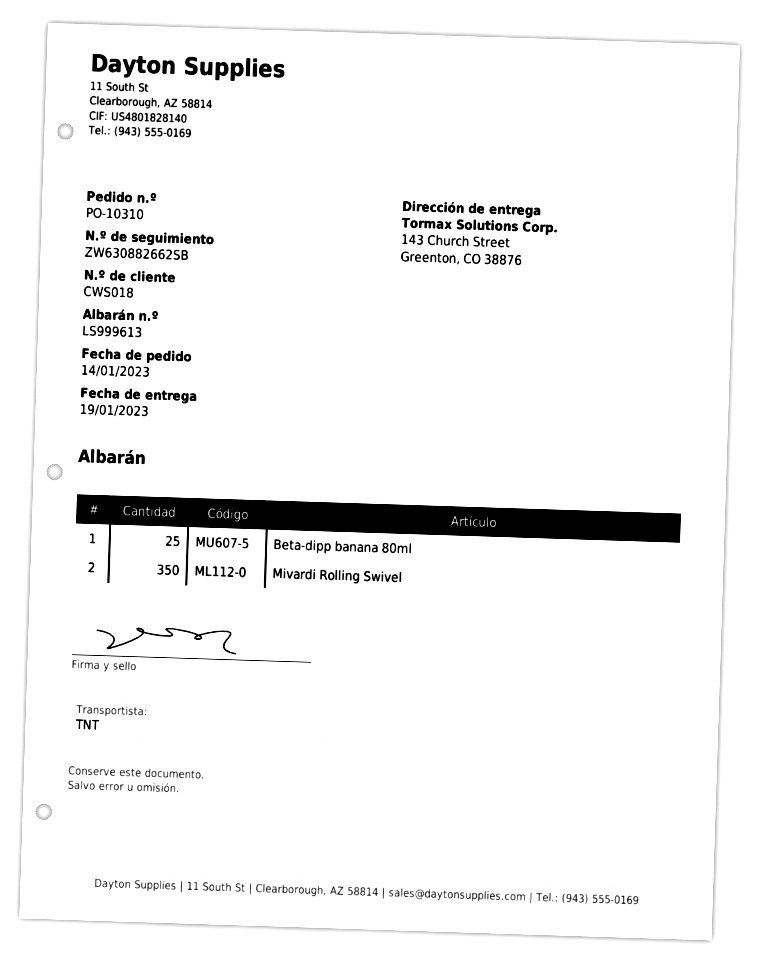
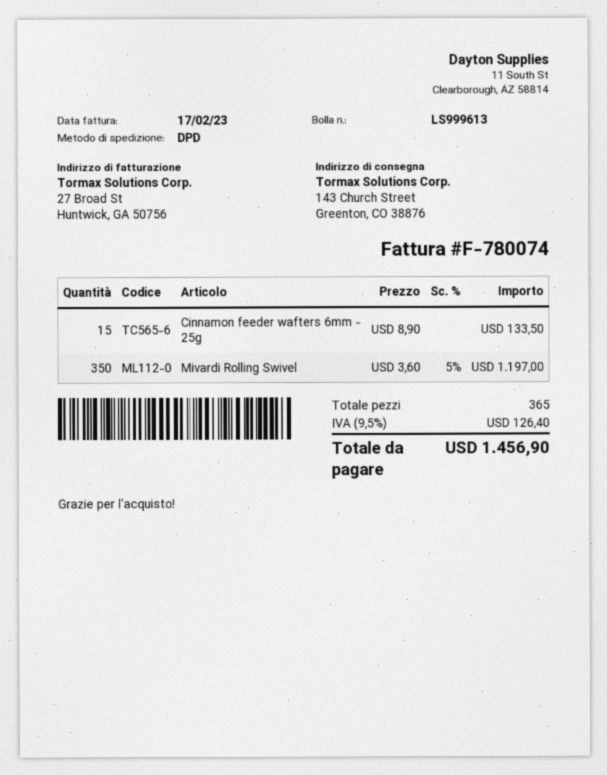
shipping method: TNT -> DPD
Beta-dipp banana 80ml: 25 -> none
Cinnamon feeder wafters 6mm - 25g: none -> 15

